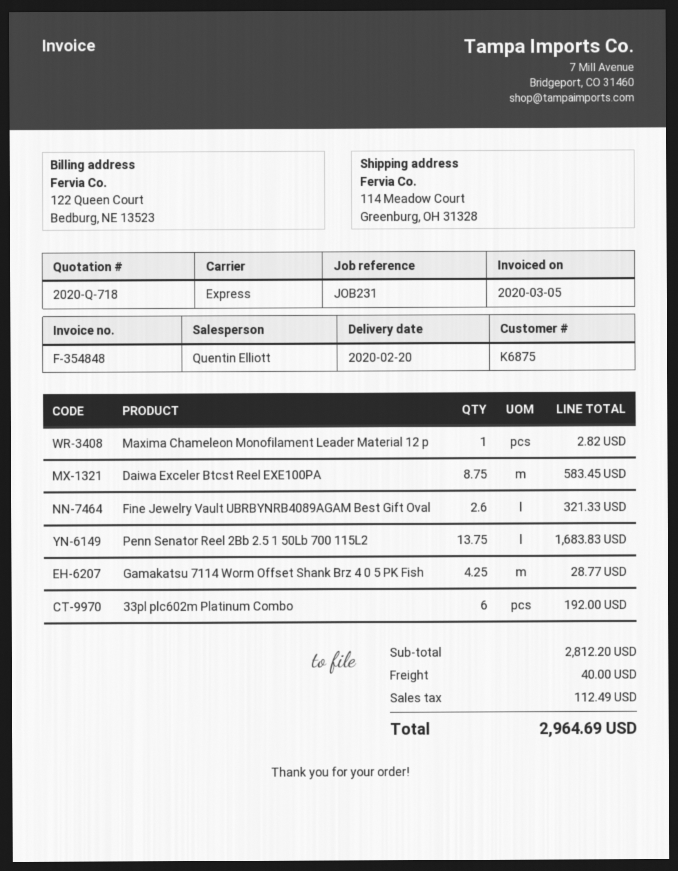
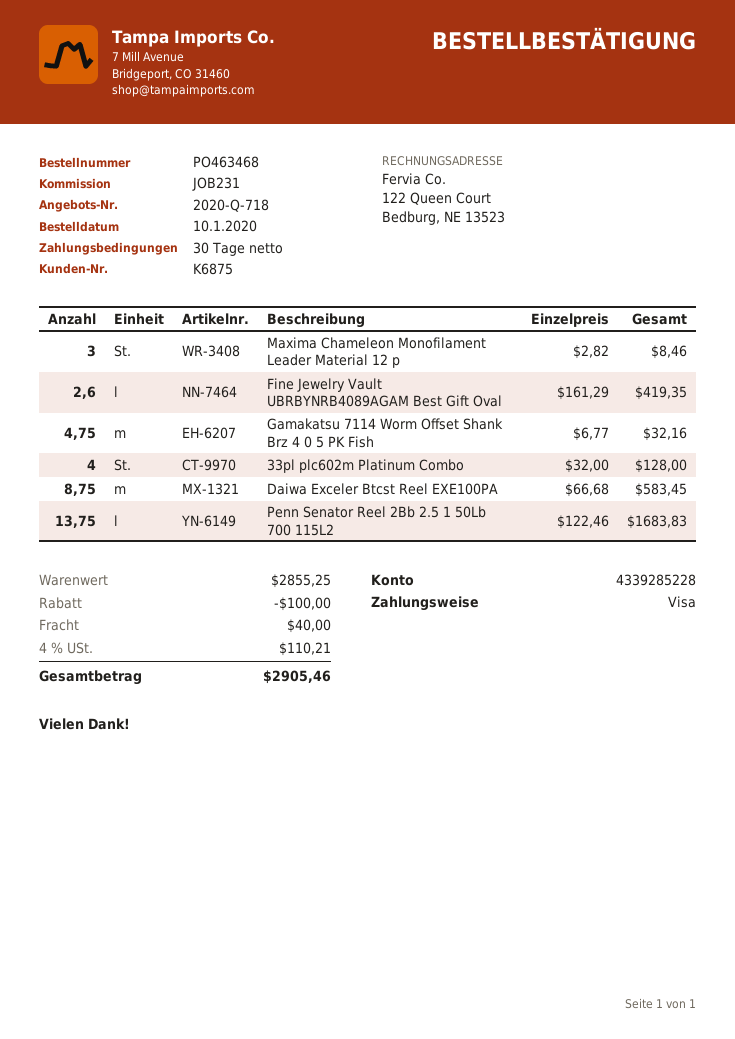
Maxima Chameleon Monofilament Leader Material 12 p: 1 for 2.82 -> 3 for 8.46
Fine Jewelry Vault UBRBYNRB4089AGAM Best Gift Oval: 2.6 for 321.33 -> 2.6 for 419.35
Gamakatsu 7114 Worm Offset Shank Brz 4 0 5 PK Fish: 4.25 for 28.77 -> 4.75 for 32.16
33pl plc602m Platinum Combo: 6 for 192.00 -> 4 for 128.00
subtotal: 2812.20 -> 2855.25
discount: none -> 100.00
tax: 112.49 -> 110.21
total: 2964.69 -> 2905.46

